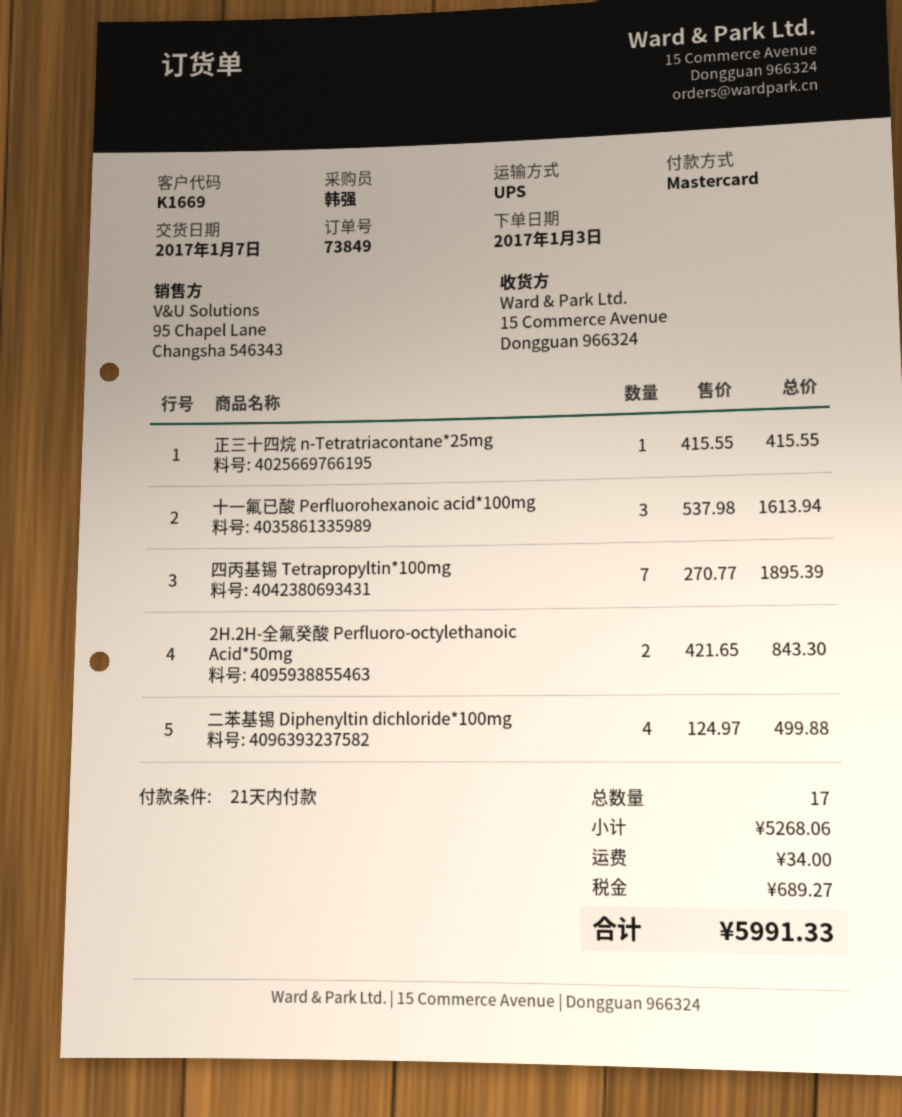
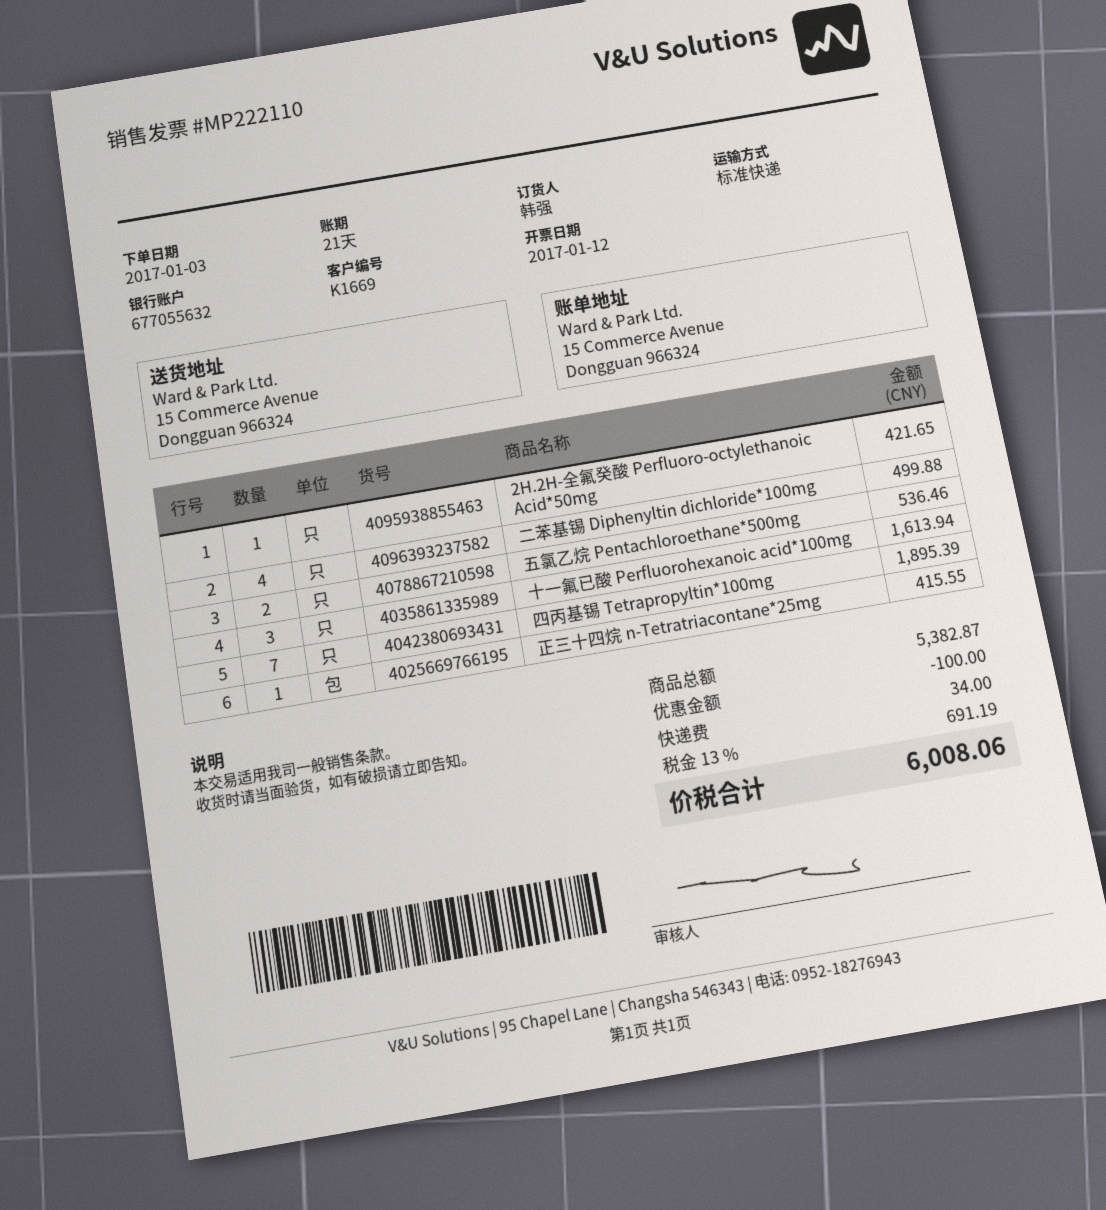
shipping method: UPS -> standard
2H.2H-全氟癸酸 Perfluoro-octylethanoic Acid*50mg: 2 for 843.30 -> 1 for 421.65
五氯乙烷 Pentachloroethane*500mg: none -> 2 for 536.46
subtotal: 5268.06 -> 5382.87
discount: none -> 100.00
tax: 689.27 -> 691.19
total: 5991.33 -> 6008.06

